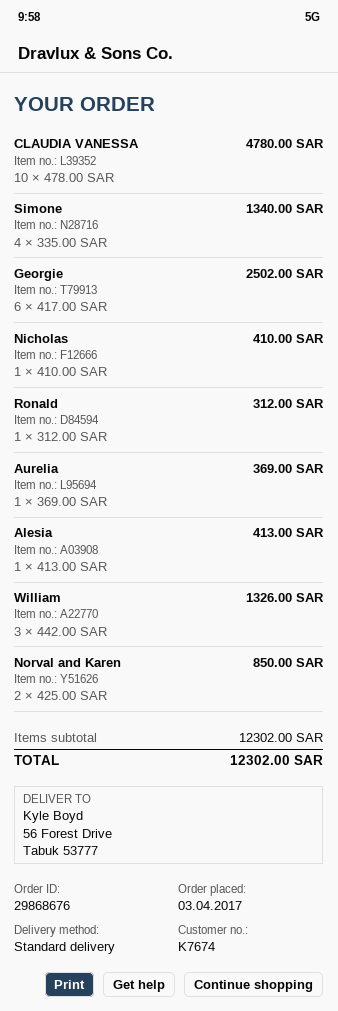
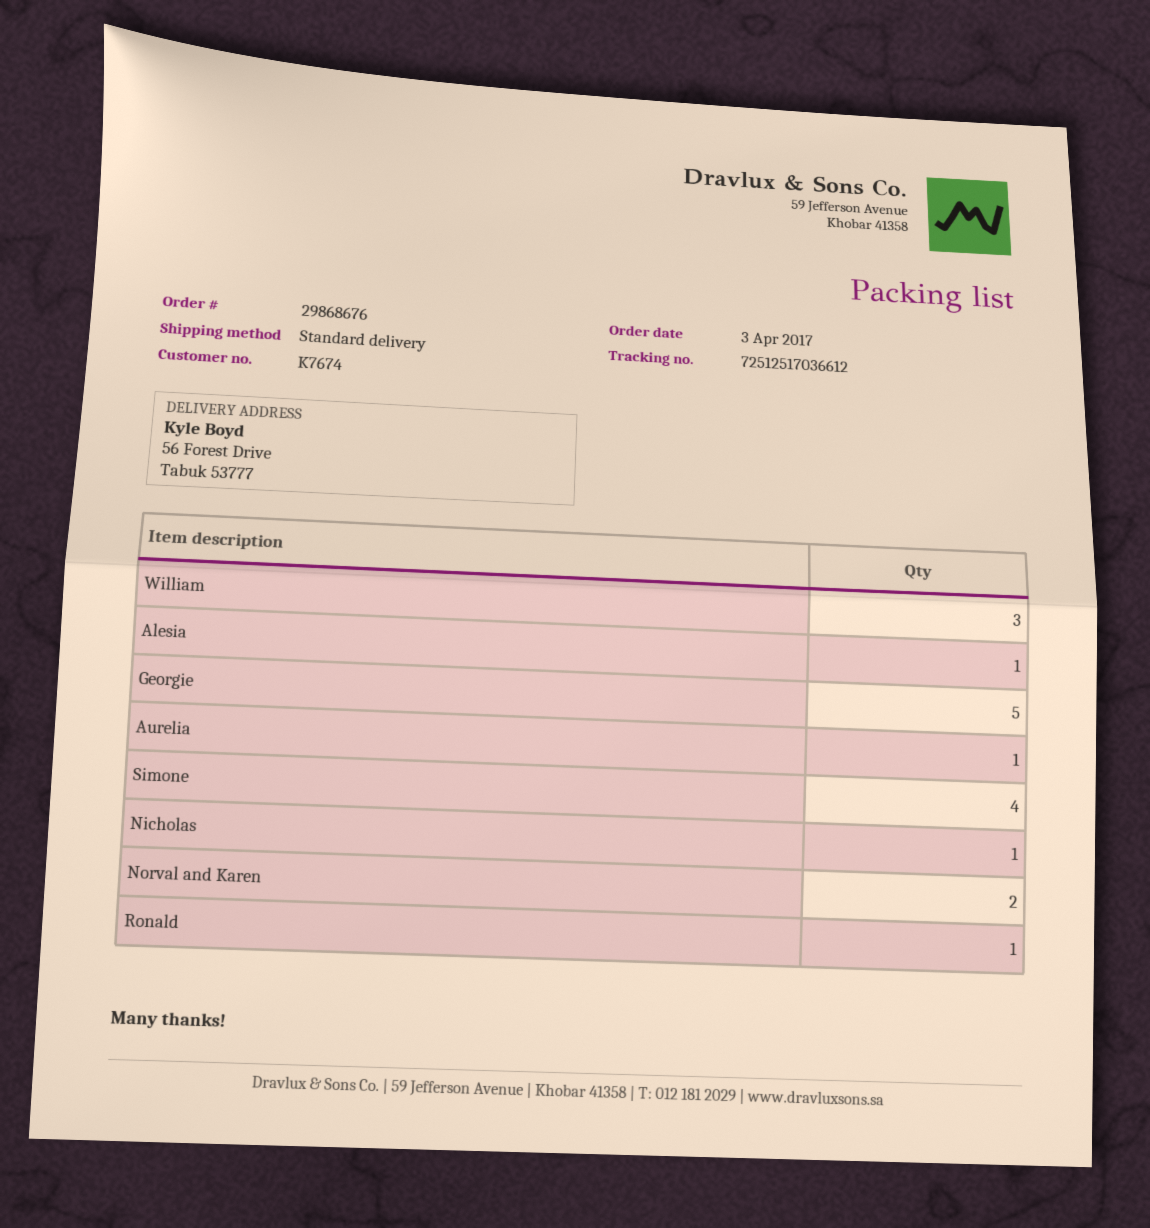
CLAUDIA VANESSA: 10 -> none
Georgie: 6 -> 5

